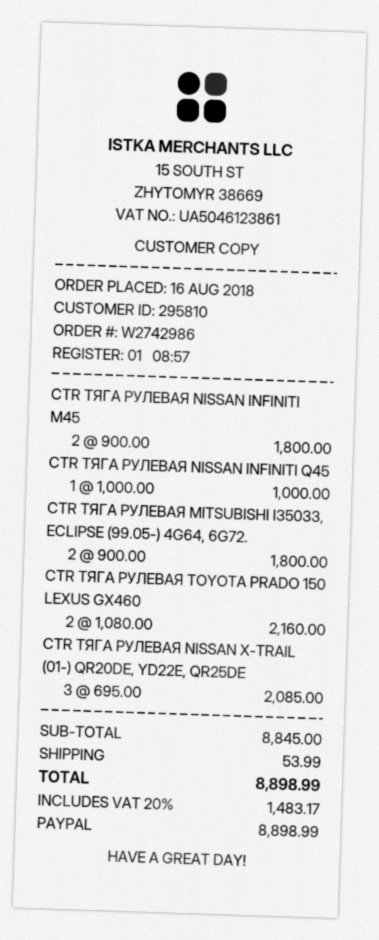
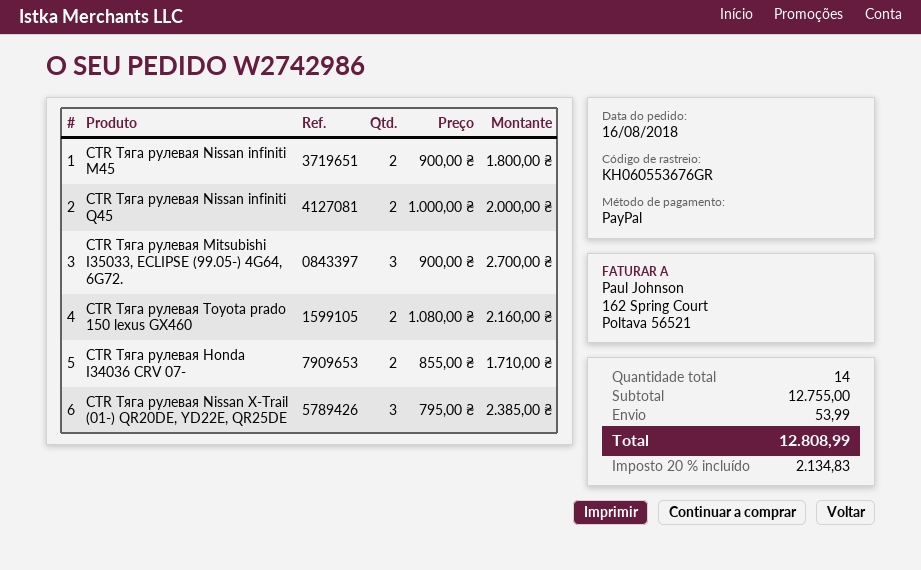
CTR ТЯГА РУЛЕВАЯ NISSAN INFINITI Q45: 1 x 1000.00 = 1000.00 -> 2 x 1000.00 = 2000.00
CTR ТЯГА РУЛЕВАЯ MITSUBISHI I35033, ECLIPSE (99.05-) 4G64, 6G72.: 2 x 900.00 = 1800.00 -> 3 x 900.00 = 2700.00
CTR ТЯГА РУЛЕВАЯ NISSAN X-TRAIL (01-) QR20DE, YD22E, QR25DE: 3 x 695.00 = 2085.00 -> 3 x 795.00 = 2385.00
CTR Тяга рулевая Honda I34036 CRV 07-: none -> 2 x 855.00 = 1710.00
subtotal: 8845.00 -> 12755.00
tax: 20% = 1483.17 -> 20% = 2134.83
total: 8898.99 -> 12808.99

